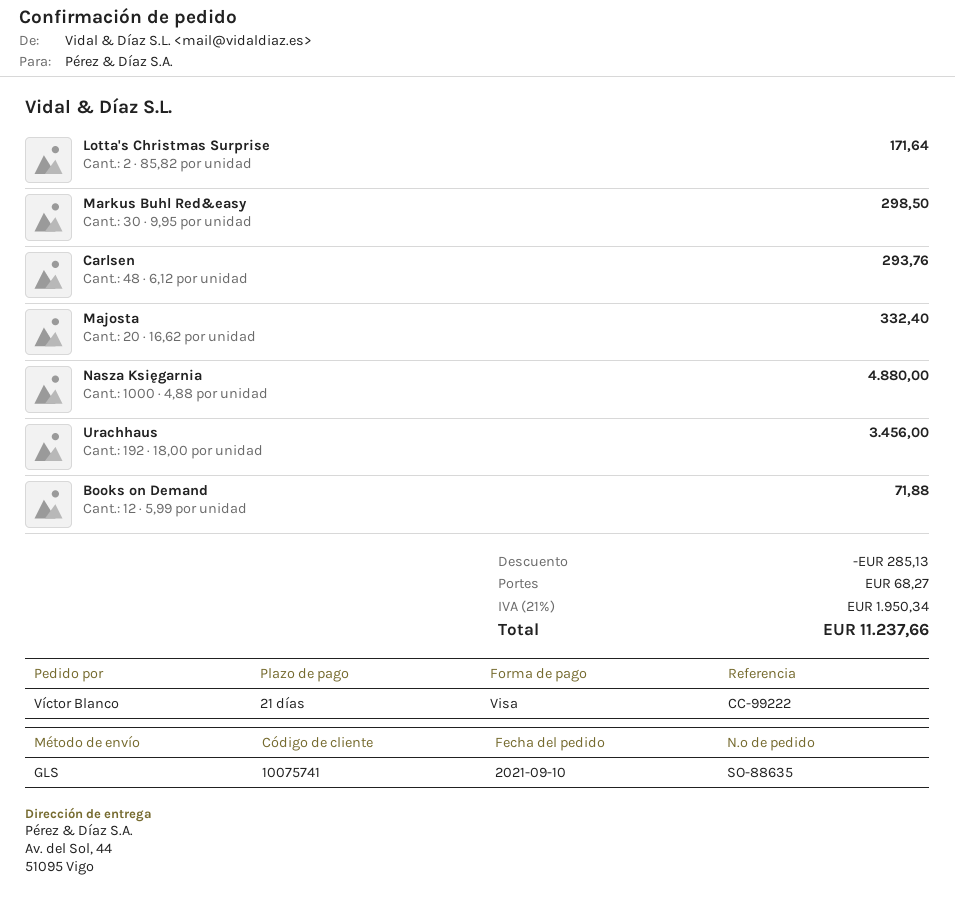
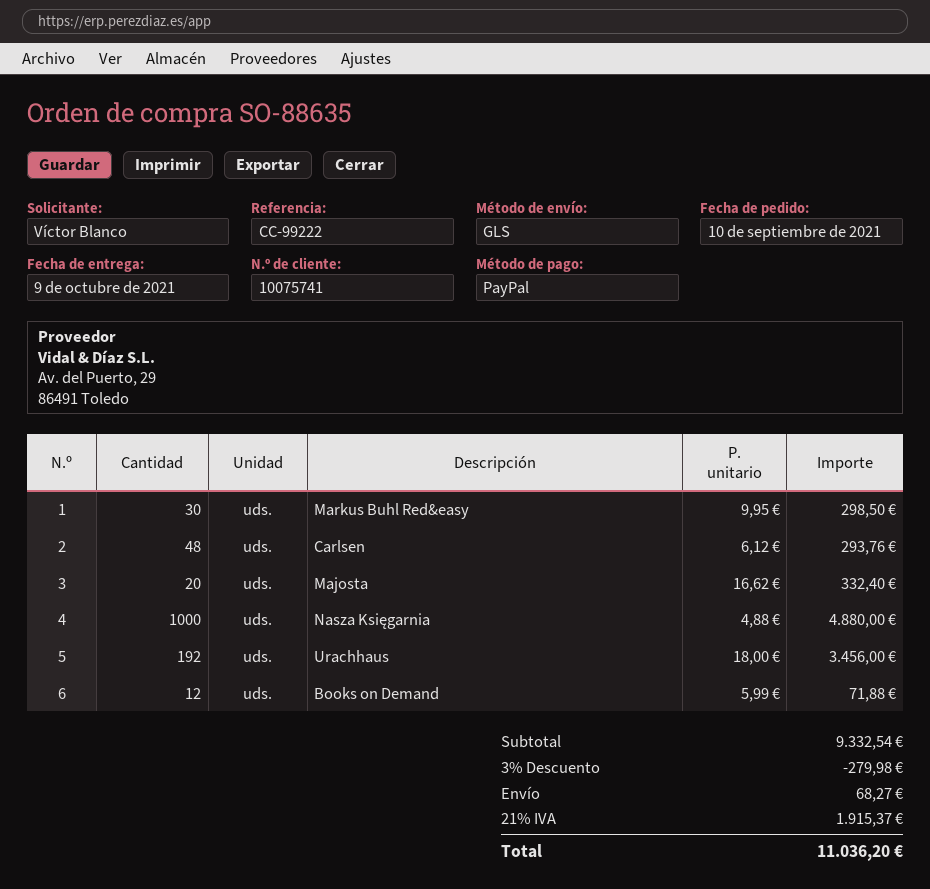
payment method: Visa -> PayPal
Lotta's Christmas Surprise: 2 x 85.82 = 171.64 -> none
discount: 285.13 -> 279.98
tax: 21% = 1950.34 -> 21% = 1915.37
total: 11237.66 -> 11036.20

